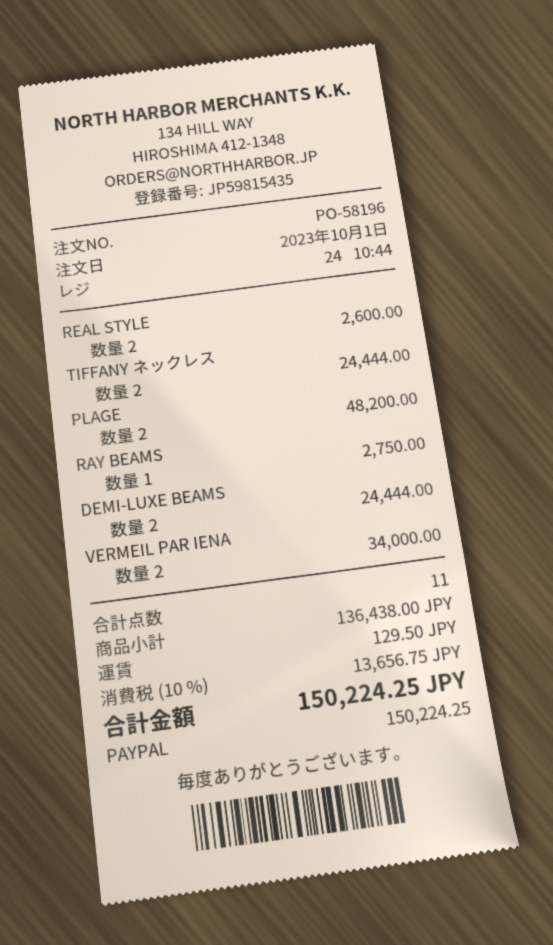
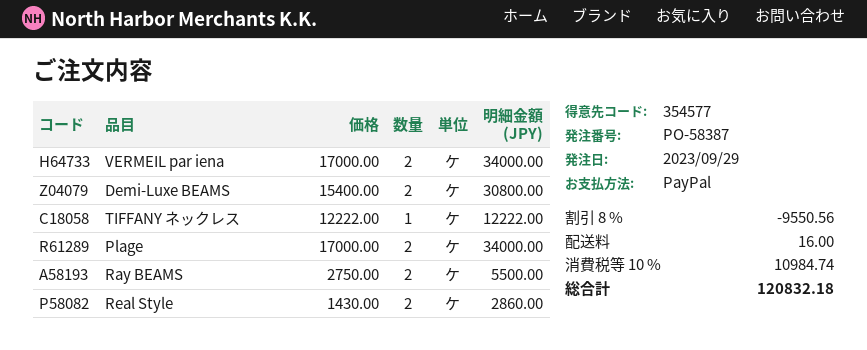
order number: PO-58196 -> PO-58387
order date: 2023-10-01 -> 2023-09-29
REAL STYLE: 2 for 2600.00 -> 2 for 2860.00
TIFFANY ネックレス: 2 for 24444.00 -> 1 for 12222.00
PLAGE: 2 for 48200.00 -> 2 for 34000.00
RAY BEAMS: 1 for 2750.00 -> 2 for 5500.00
DEMI-LUXE BEAMS: 2 for 24444.00 -> 2 for 30800.00
discount: none -> 8% = 9550.56
shipping: 129.50 -> 16.00
tax: 10% = 13656.75 -> 10% = 10984.74
total: 150224.25 -> 120832.18

